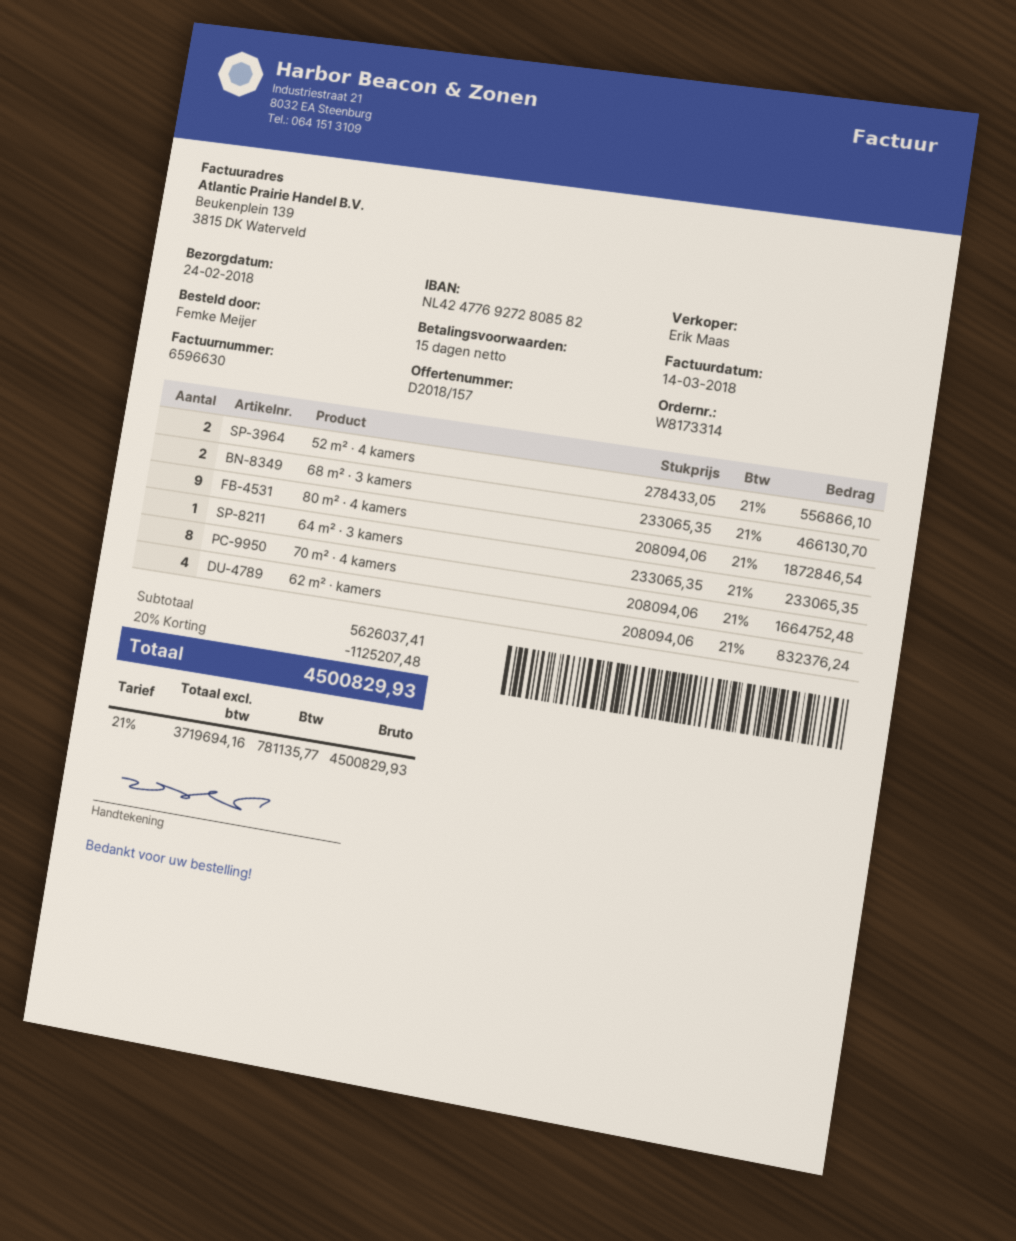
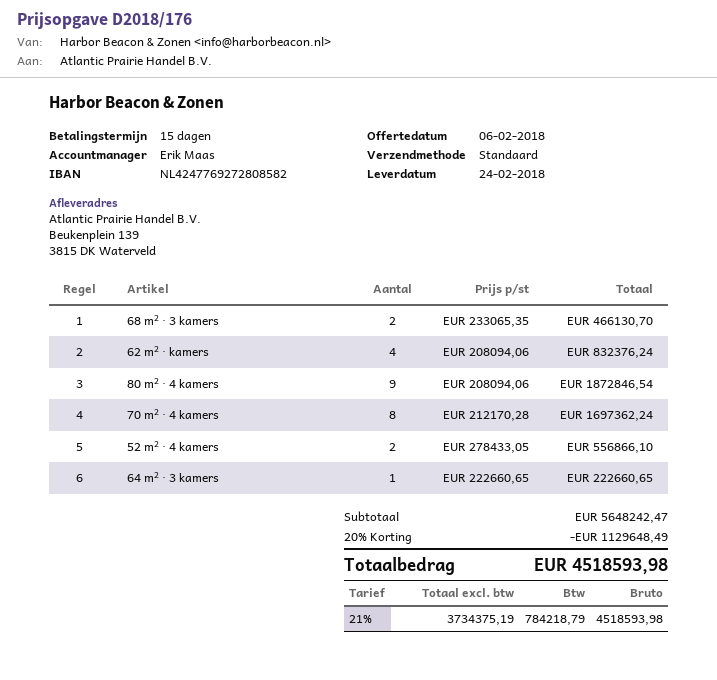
quote number: D2018/157 -> D2018/176
64 m² · 3 kamers: 1 x 233065.35 = 233065.35 -> 1 x 222660.65 = 222660.65
70 m² · 4 kamers: 8 x 208094.06 = 1664752.48 -> 8 x 212170.28 = 1697362.24
subtotal: 5626037.41 -> 5648242.47
discount: 20% = 1125207.48 -> 20% = 1129648.49
net: 3719694.16 -> 3734375.19
tax: 21% = 781135.77 -> 21% = 784218.79
total: 4500829.93 -> 4518593.98

